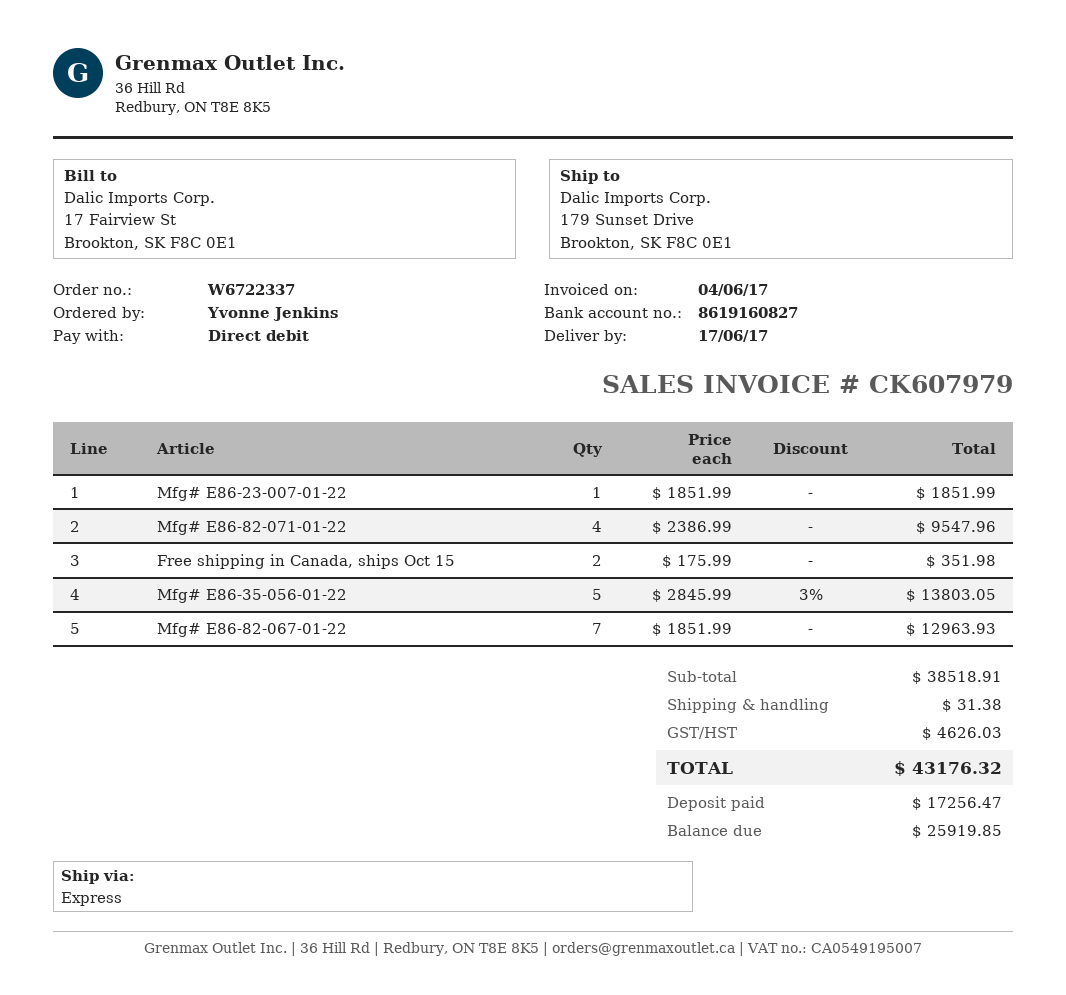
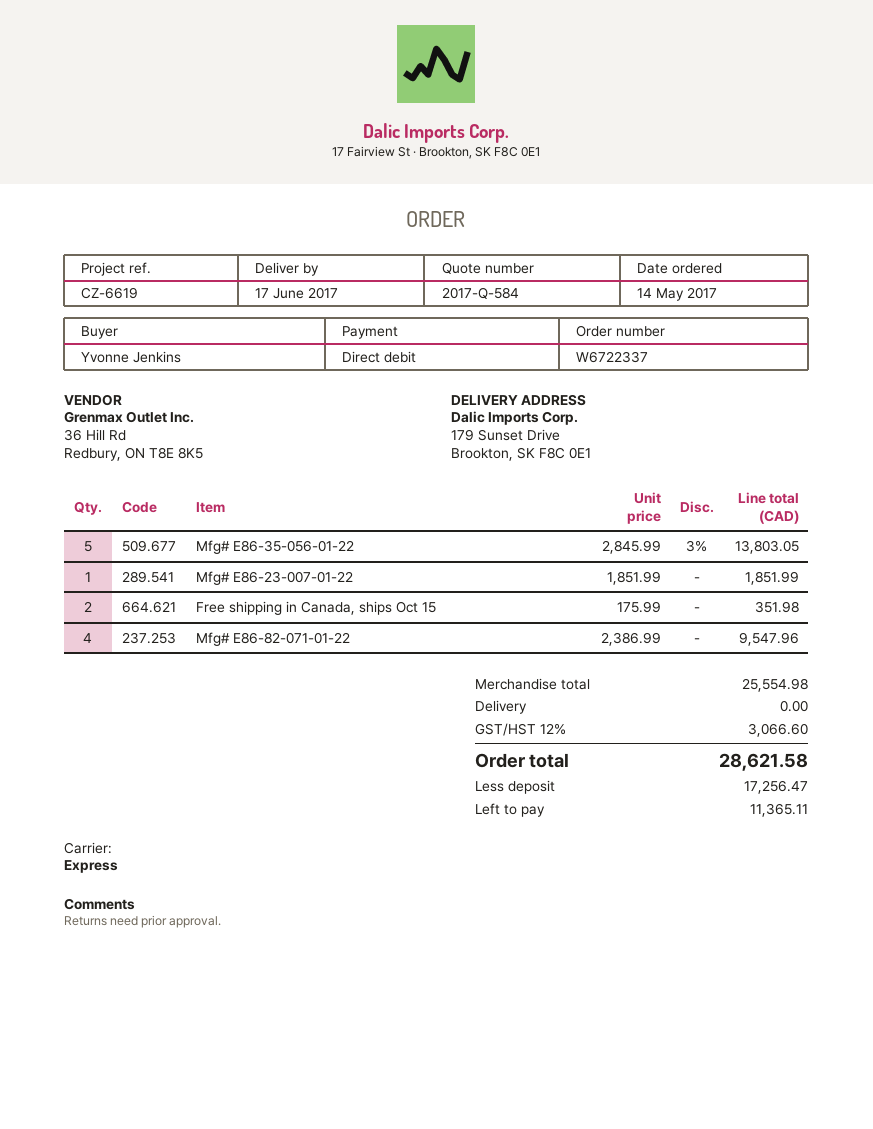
Mfg# E86-82-067-01-22: 7 x 1851.99 = 12963.93 -> none
subtotal: 38518.91 -> 25554.98
shipping: 31.38 -> 0.00
tax: 4626.03 -> 3066.60
total: 43176.32 -> 28621.58
balance: 25919.85 -> 11365.11

